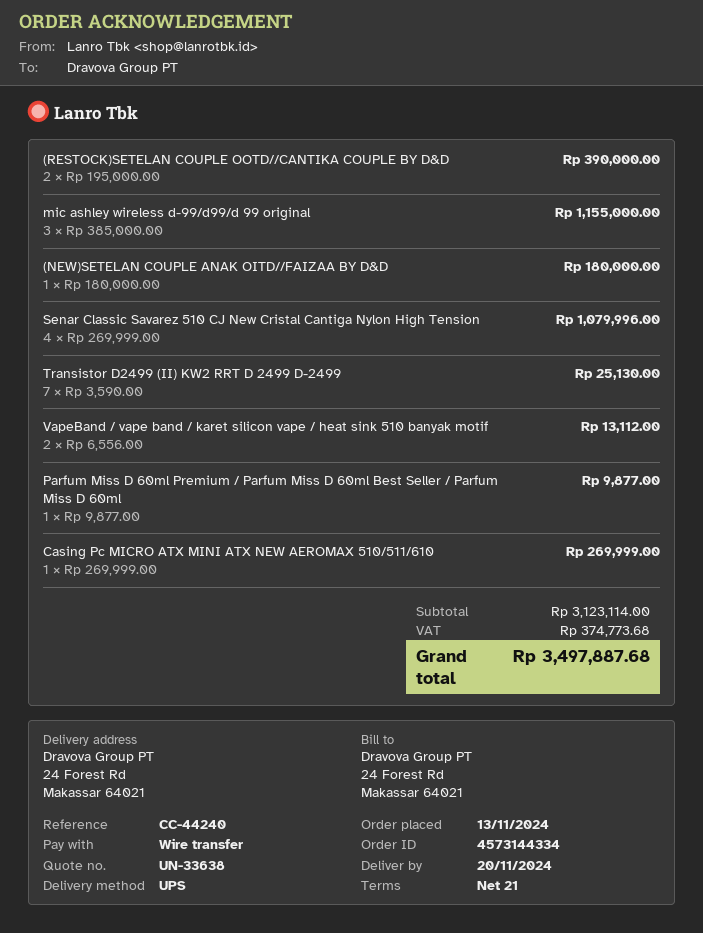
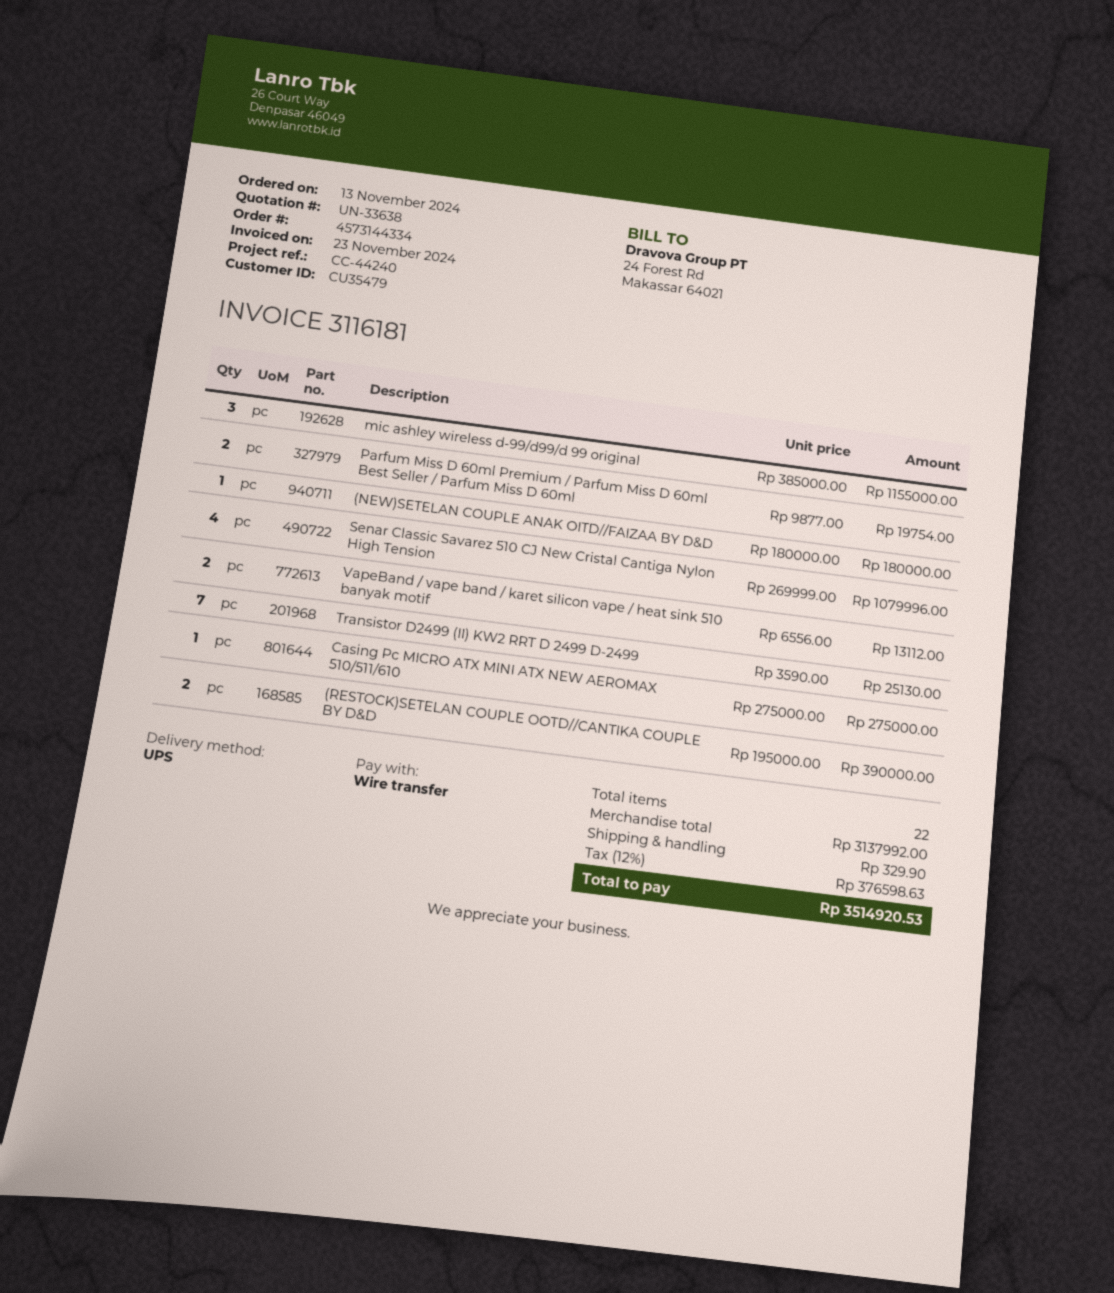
Parfum Miss D 60ml Premium / Parfum Miss D 60ml Best Seller / Parfum Miss D 60ml: 1 x 9877.00 = 9877.00 -> 2 x 9877.00 = 19754.00
Casing Pc MICRO ATX MINI ATX NEW AEROMAX 510/511/610: 1 x 269999.00 = 269999.00 -> 1 x 275000.00 = 275000.00
subtotal: 3123114.00 -> 3137992.00
shipping: none -> 329.90
tax: 374773.68 -> 376598.63
total: 3497887.68 -> 3514920.53

